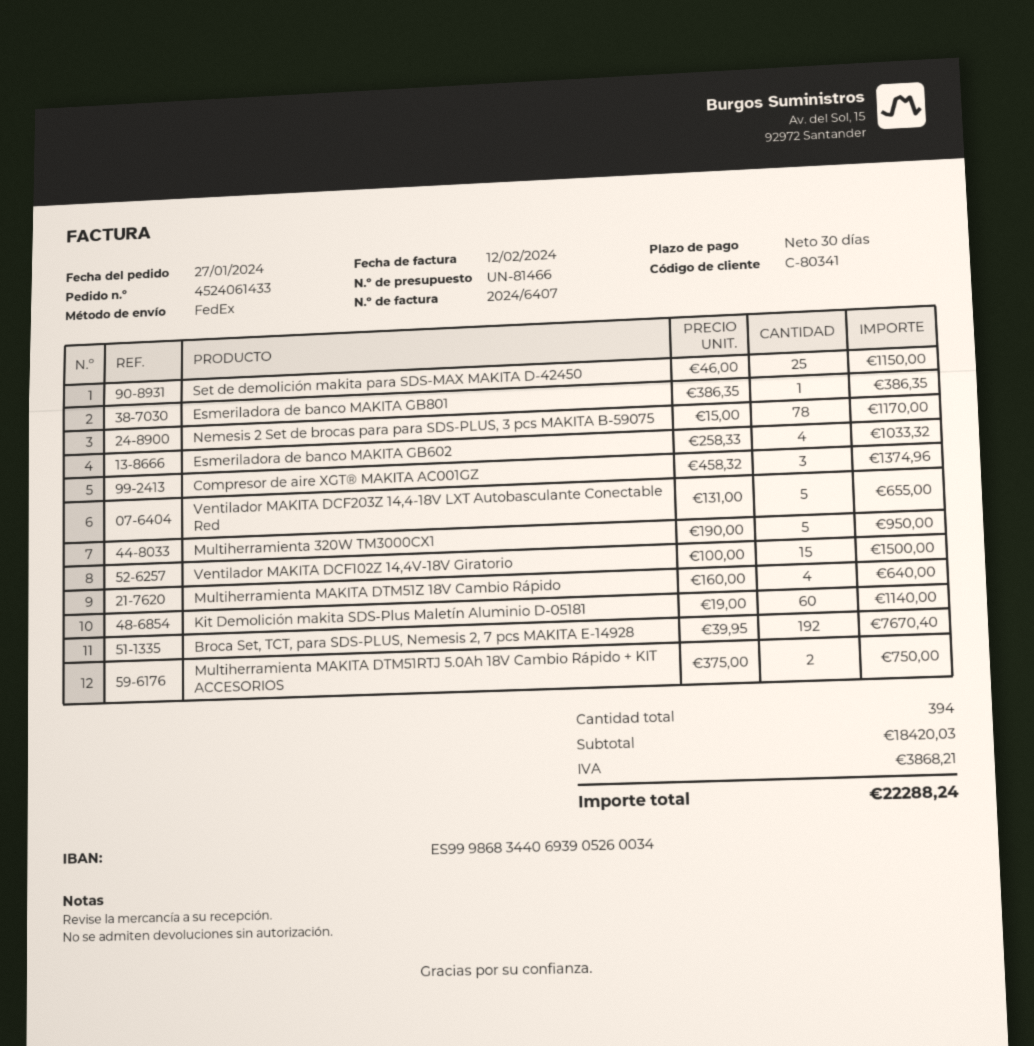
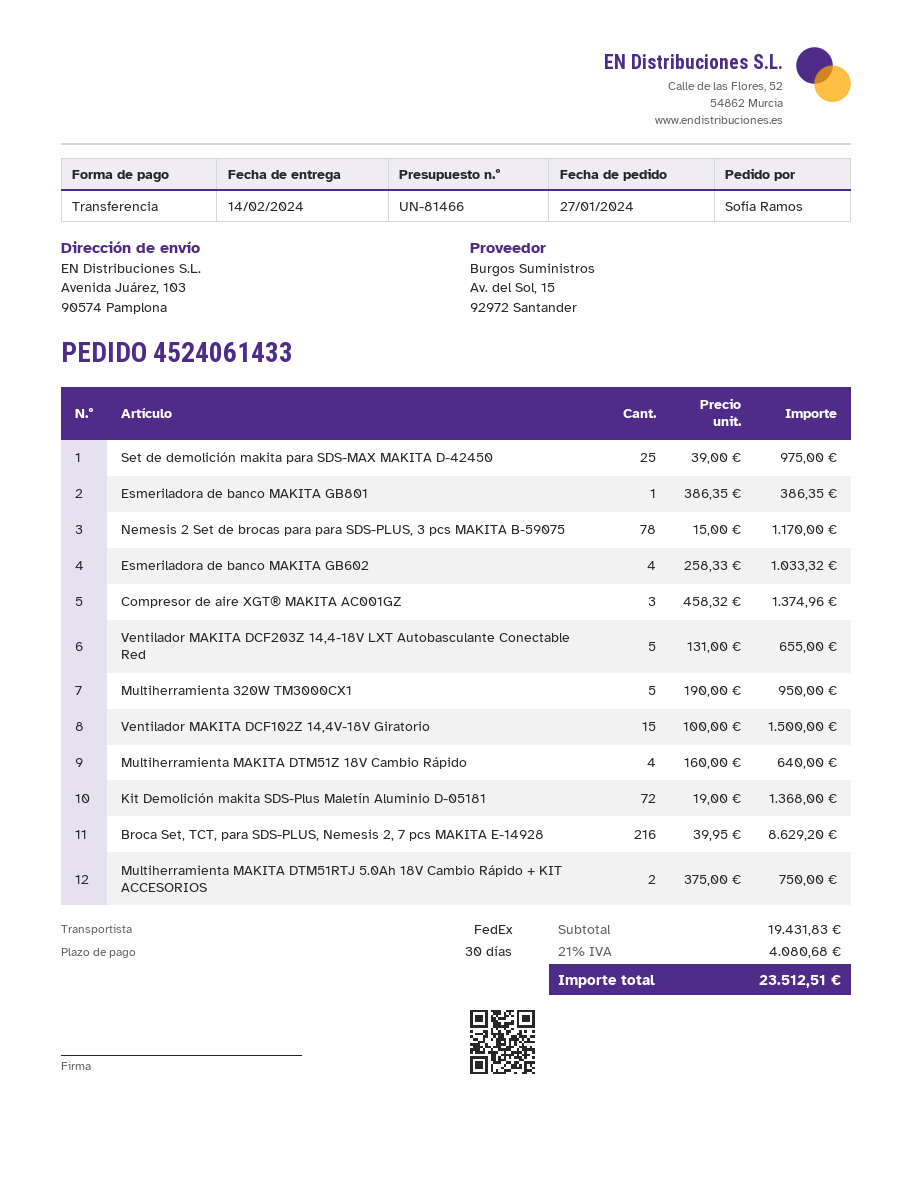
Set de demolición makita para SDS-MAX MAKITA D-42450: 25 x 46.00 = 1150.00 -> 25 x 39.00 = 975.00
Kit Demolición makita SDS-Plus Maletín Aluminio D-05181: 60 x 19.00 = 1140.00 -> 72 x 19.00 = 1368.00
Broca Set, TCT, para SDS-PLUS, Nemesis 2, 7 pcs MAKITA E-14928: 192 x 39.95 = 7670.40 -> 216 x 39.95 = 8629.20
subtotal: 18420.03 -> 19431.83
tax: 3868.21 -> 4080.68
total: 22288.24 -> 23512.51

